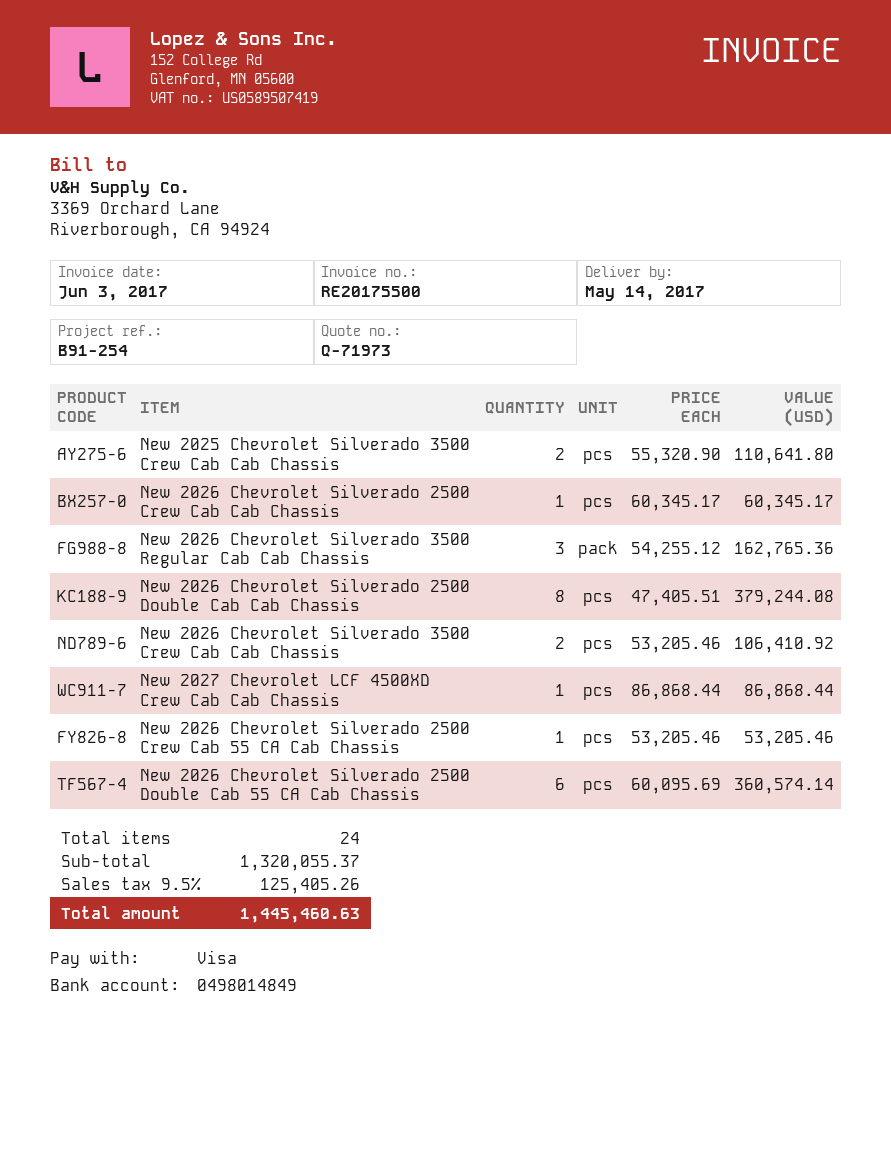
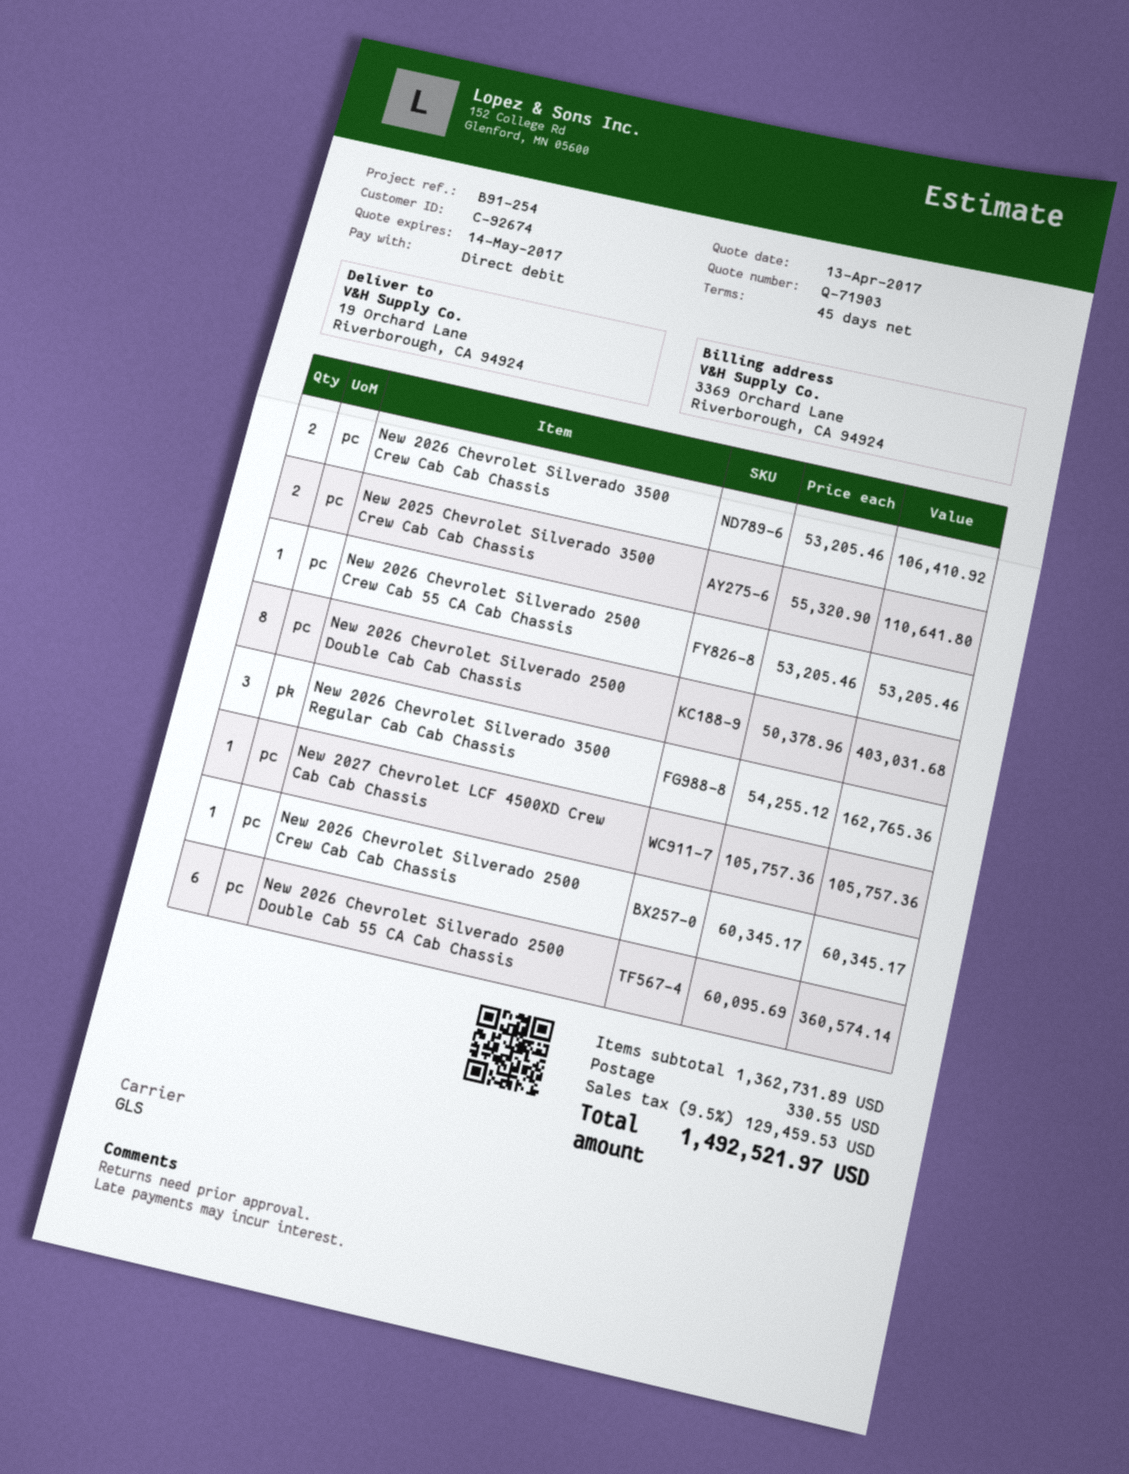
quote number: Q-71973 -> Q-71903
payment method: Visa -> direct debit
New 2026 Chevrolet Silverado 2500 Double Cab Cab Chassis: 8 x 47405.51 = 379244.08 -> 8 x 50378.96 = 403031.68
New 2027 Chevrolet LCF 4500XD Crew Cab Cab Chassis: 1 x 86868.44 = 86868.44 -> 1 x 105757.36 = 105757.36
subtotal: 1320055.37 -> 1362731.89
shipping: none -> 330.55
tax: 9.5% = 125405.26 -> 9.5% = 129459.53
total: 1445460.63 -> 1492521.97

